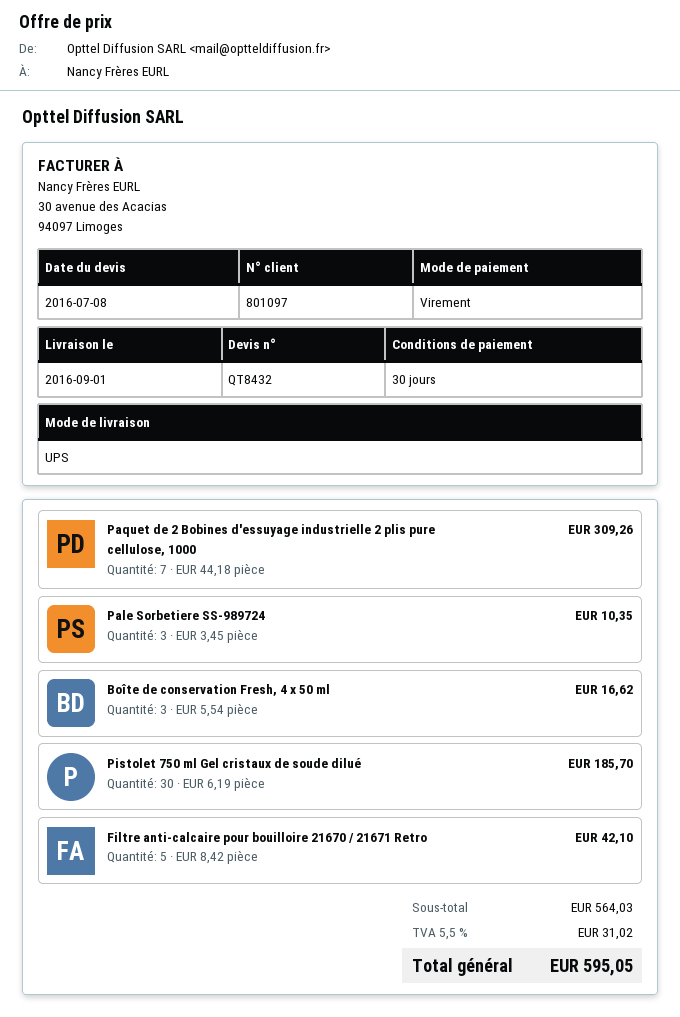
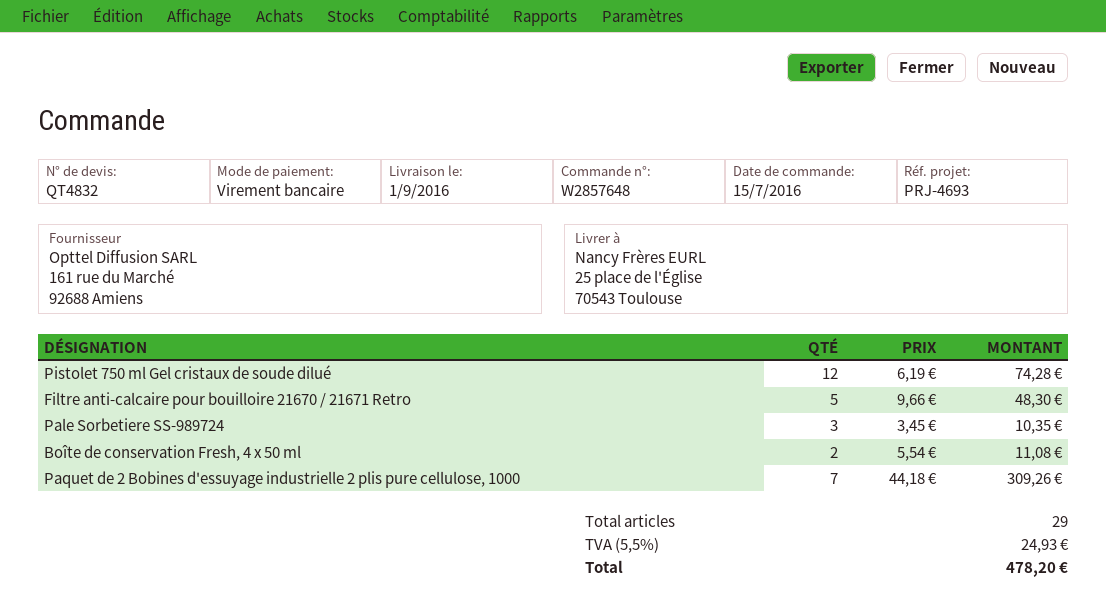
quote number: QT8432 -> QT4832
Boîte de conservation Fresh, 4 x 50 ml: 3 x 5.54 = 16.62 -> 2 x 5.54 = 11.08
Pistolet 750 ml Gel cristaux de soude dilué: 30 x 6.19 = 185.70 -> 12 x 6.19 = 74.28
Filtre anti-calcaire pour bouilloire 21670 / 21671 Retro: 5 x 8.42 = 42.10 -> 5 x 9.66 = 48.30
tax: 5.5% = 31.02 -> 5.5% = 24.93
total: 595.05 -> 478.20

